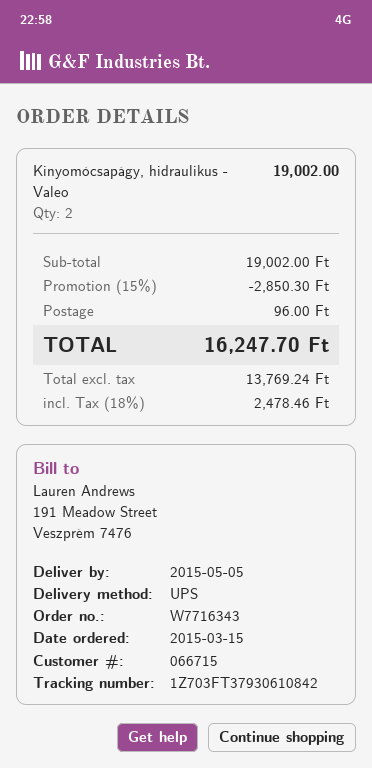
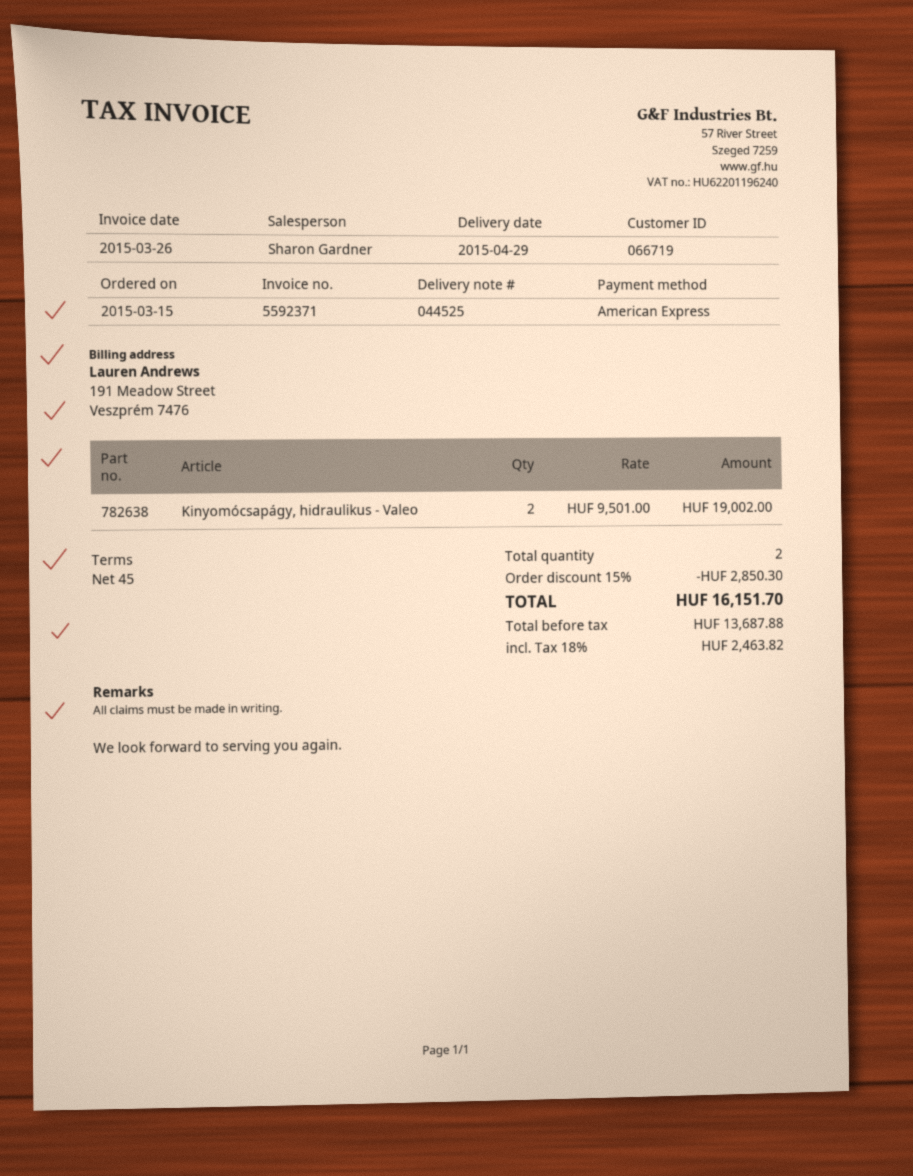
delivery date: 2015-05-05 -> 2015-04-29
customer number: 066715 -> 066719
shipping: 96.00 -> none
net: 13769.24 -> 13687.88
tax: 18% = 2478.46 -> 18% = 2463.82
total: 16247.70 -> 16151.70

